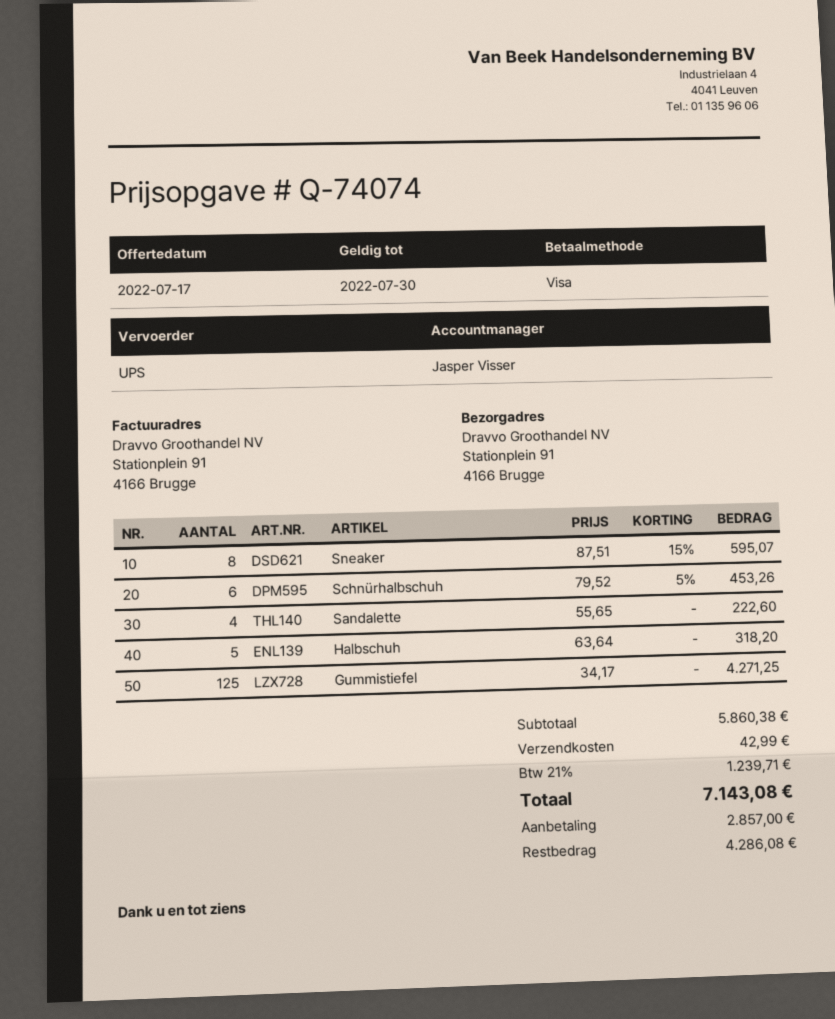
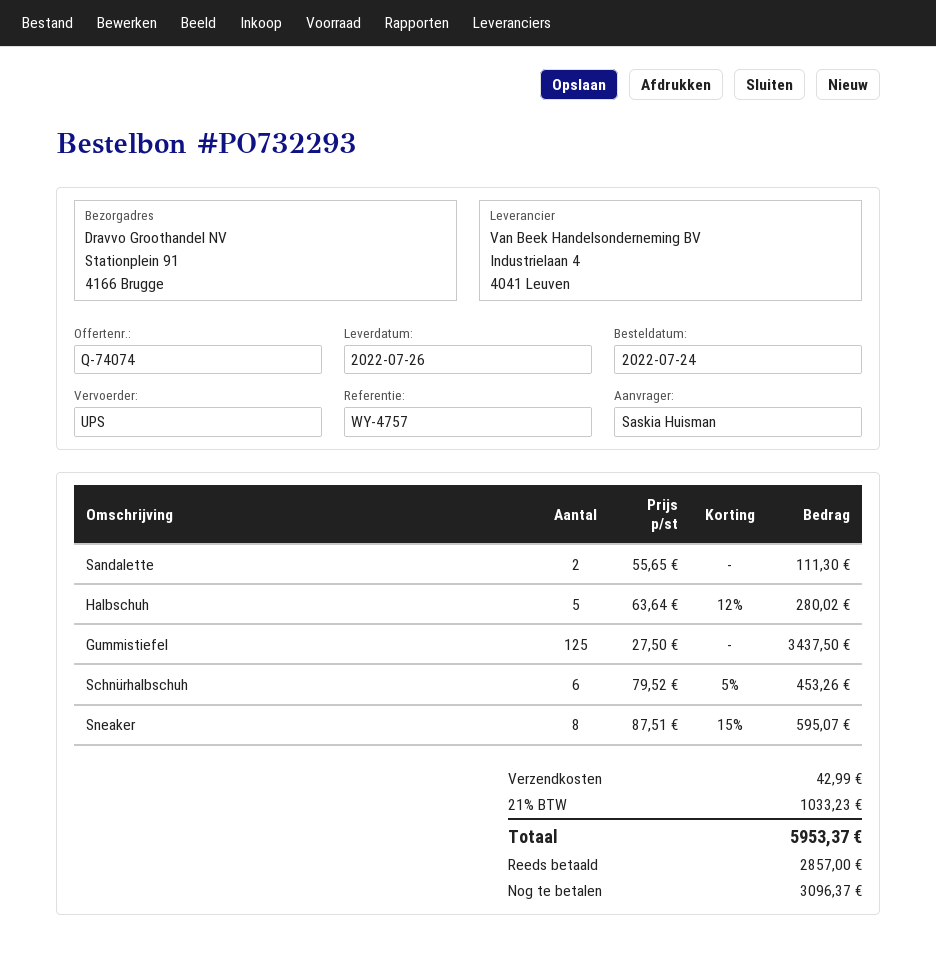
Sandalette: 4 x 55.65 = 222.60 -> 2 x 55.65 = 111.30
Halbschuh: 5 x 63.64 = 318.20 -> 5 x 63.64 - 12% = 280.02
Gummistiefel: 125 x 34.17 = 4271.25 -> 125 x 27.50 = 3437.50
tax: 21% = 1239.71 -> 21% = 1033.23
total: 7143.08 -> 5953.37
balance: 4286.08 -> 3096.37

